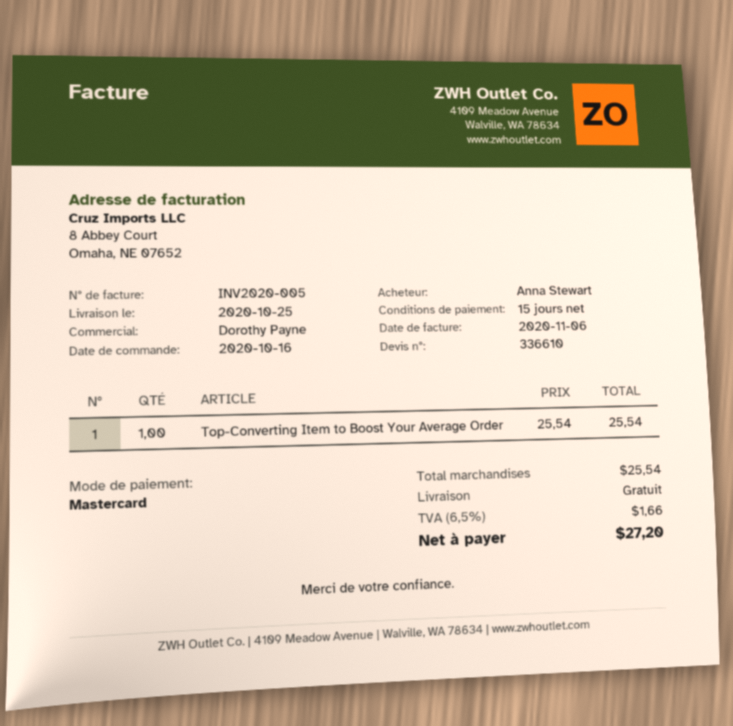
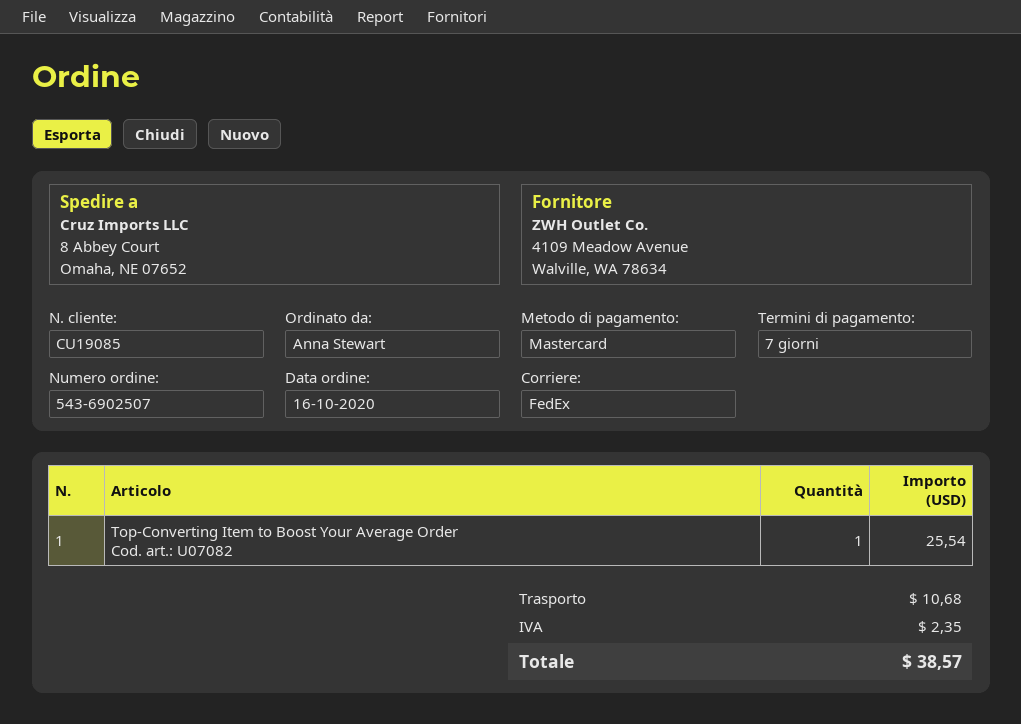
payment terms: 15 days -> 7 days
shipping: 0.00 -> 10.68
tax: 1.66 -> 2.35
total: 27.20 -> 38.57

